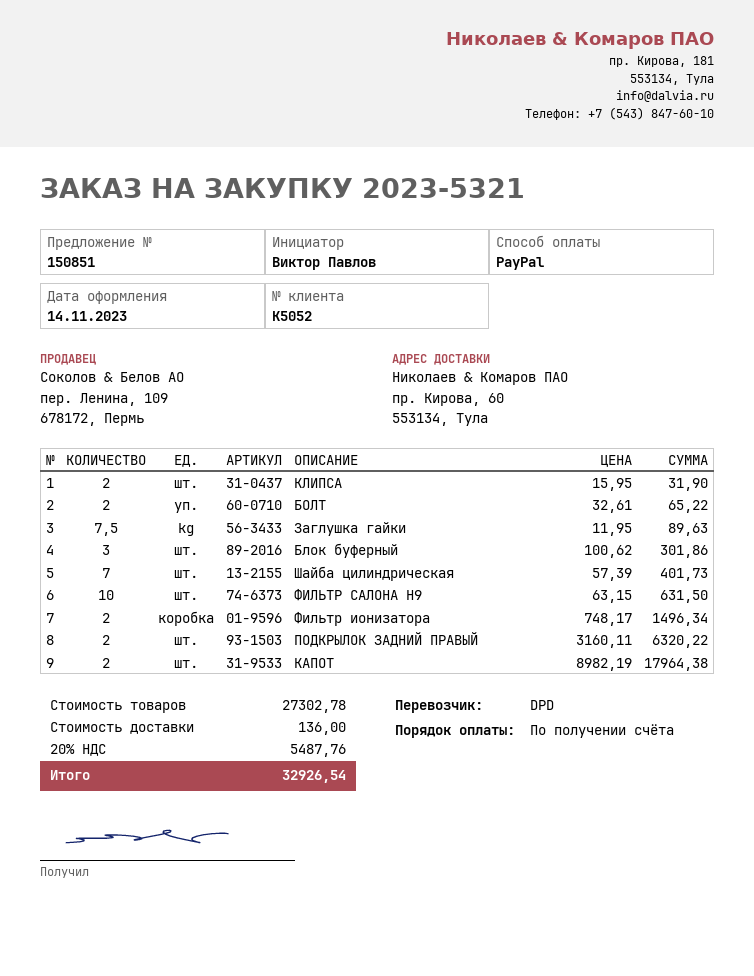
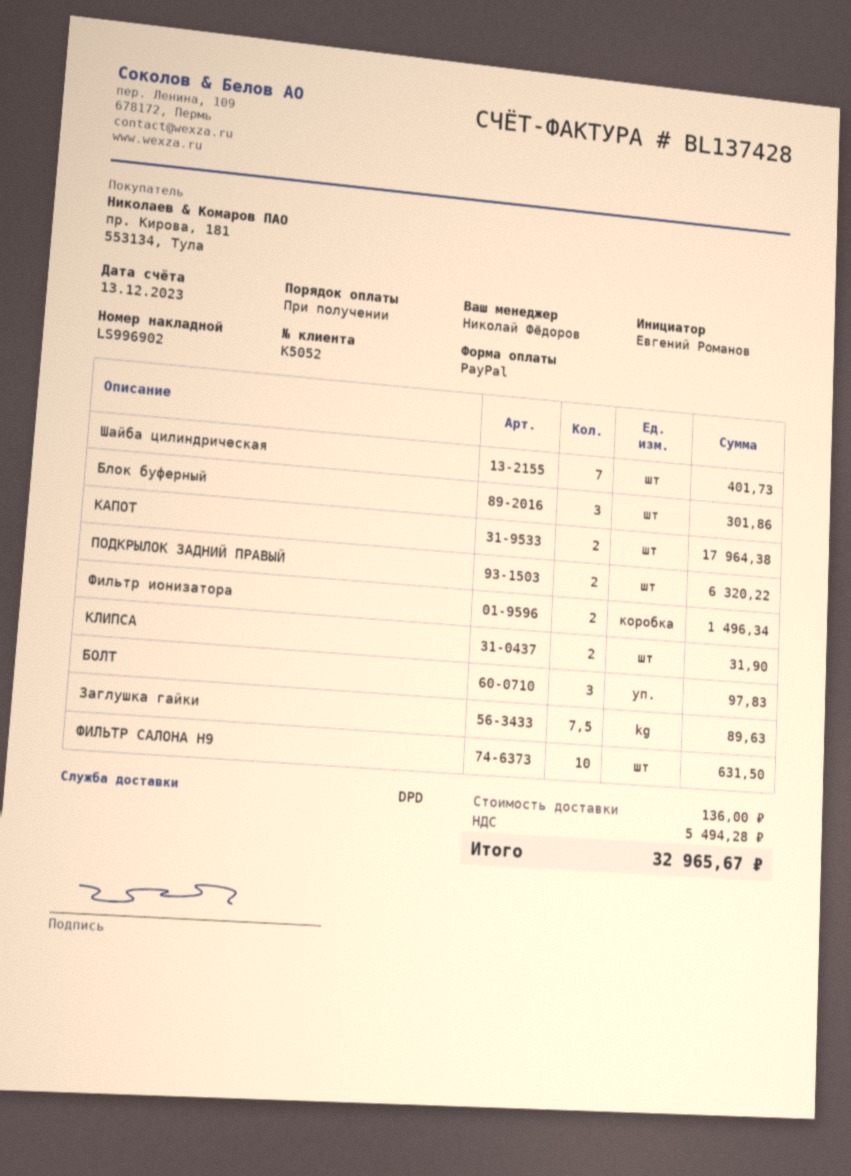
ordered by: Виктор Павлов -> Евгений Романов
БОЛТ: 2 for 65.22 -> 3 for 97.83
tax: 5487.76 -> 5494.28
total: 32926.54 -> 32965.67

